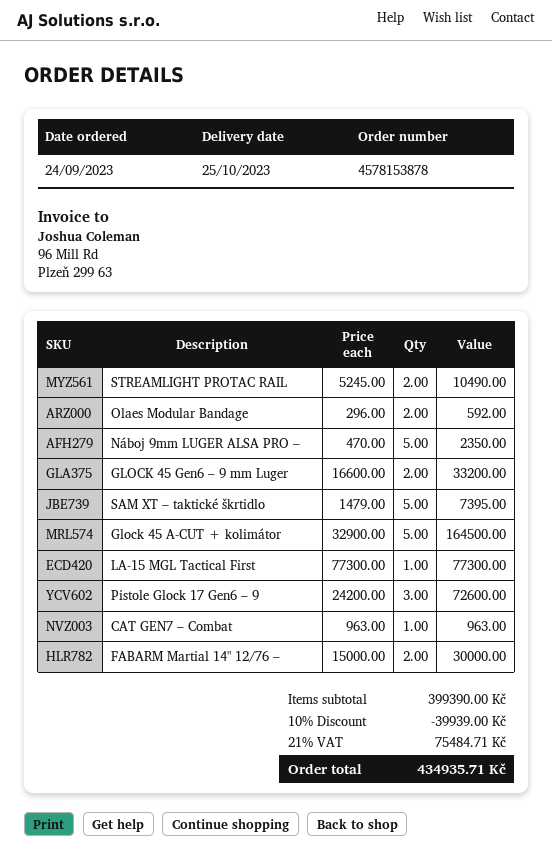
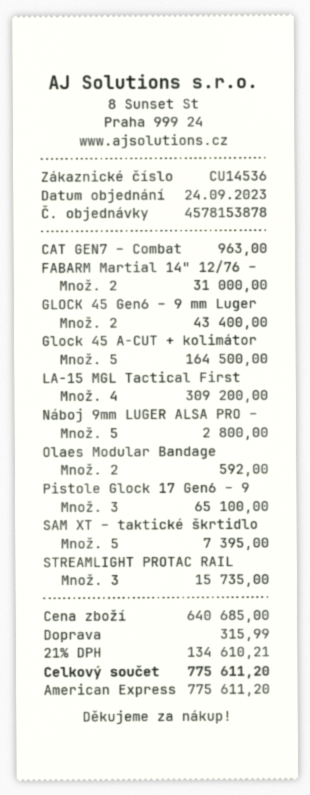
STREAMLIGHT PROTAC RAIL: 2 for 10490.00 -> 3 for 15735.00
Náboj 9mm LUGER ALSA PRO –: 5 for 2350.00 -> 5 for 2800.00
GLOCK 45 Gen6 – 9 mm Luger: 2 for 33200.00 -> 2 for 43400.00
LA-15 MGL Tactical First: 1 for 77300.00 -> 4 for 309200.00
Pistole Glock 17 Gen6 – 9: 3 for 72600.00 -> 3 for 65100.00
FABARM Martial 14" 12/76 –: 2 for 30000.00 -> 2 for 31000.00
subtotal: 399390.00 -> 640685.00
discount: 10% = 39939.00 -> none
shipping: none -> 315.99
tax: 21% = 75484.71 -> 21% = 134610.21
total: 434935.71 -> 775611.20

